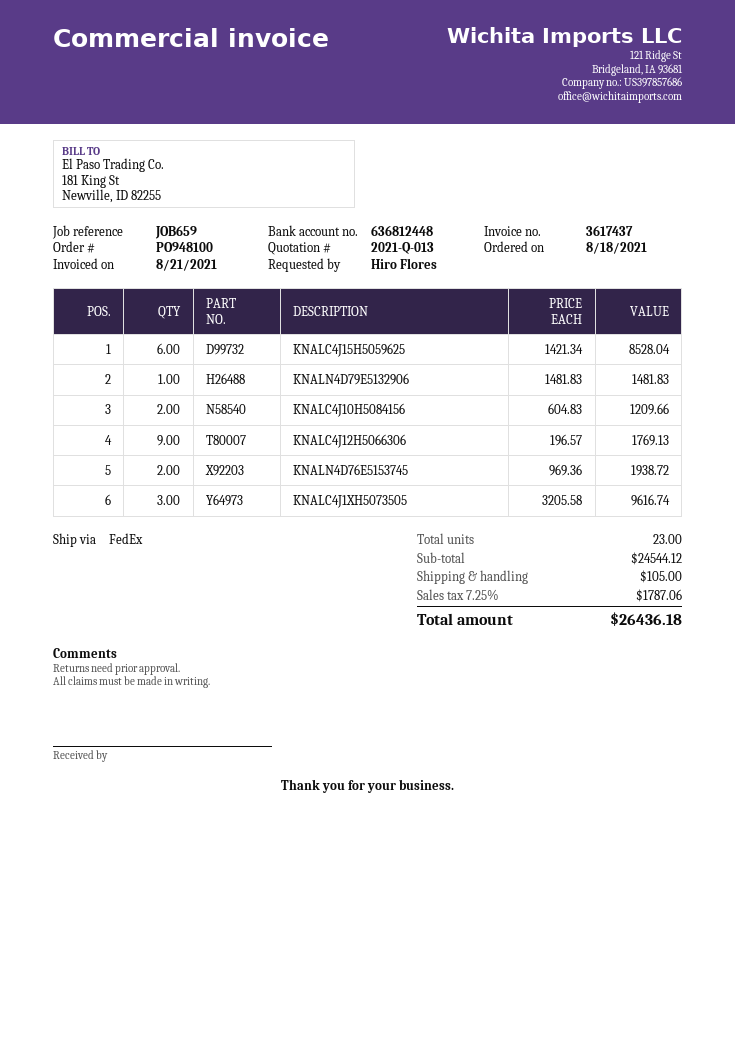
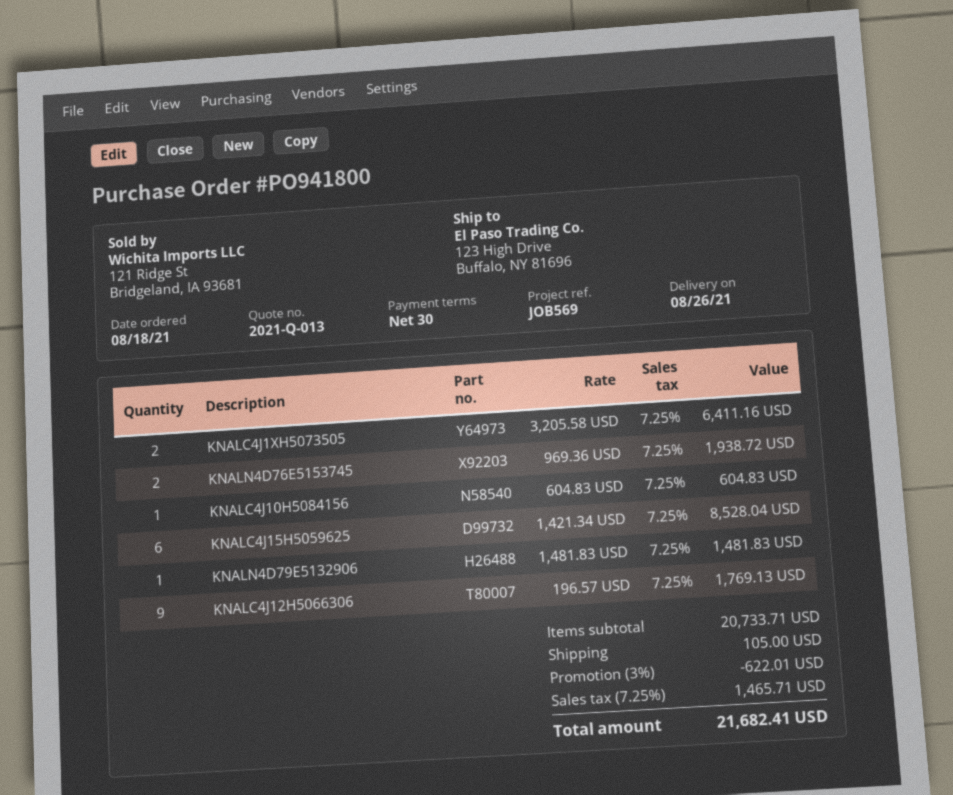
order number: PO948100 -> PO941800
reference: JOB659 -> JOB569
KNALC4J10H5084156: 2 x 604.83 = 1209.66 -> 1 x 604.83 = 604.83
KNALC4J1XH5073505: 3 x 3205.58 = 9616.74 -> 2 x 3205.58 = 6411.16
subtotal: 24544.12 -> 20733.71
discount: none -> 3% = 622.01
tax: 7.25% = 1787.06 -> 7.25% = 1465.71
total: 26436.18 -> 21682.41

